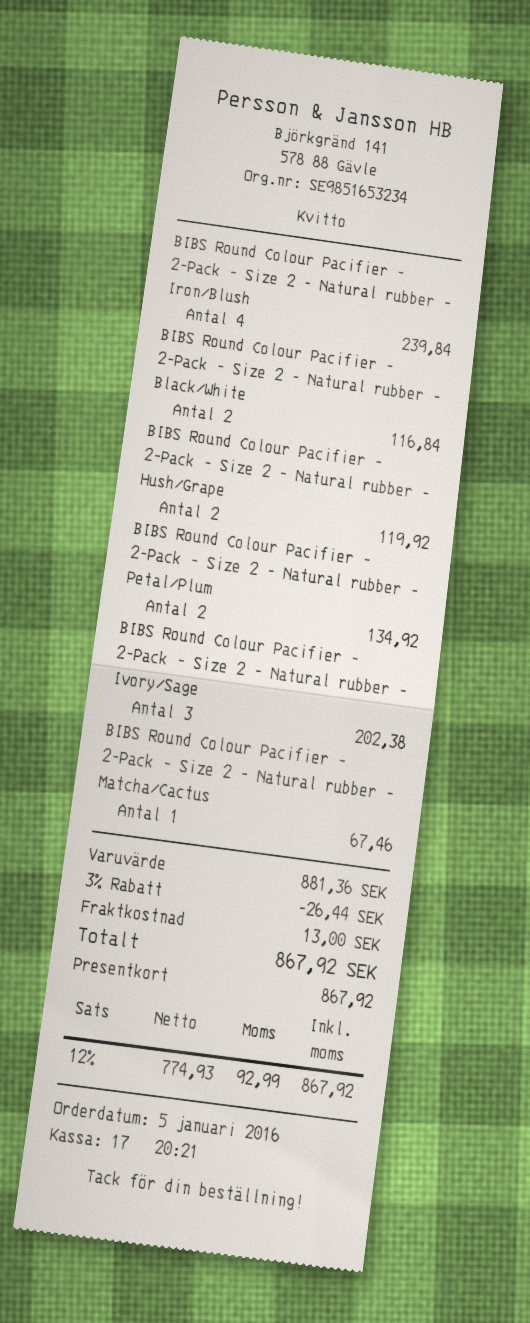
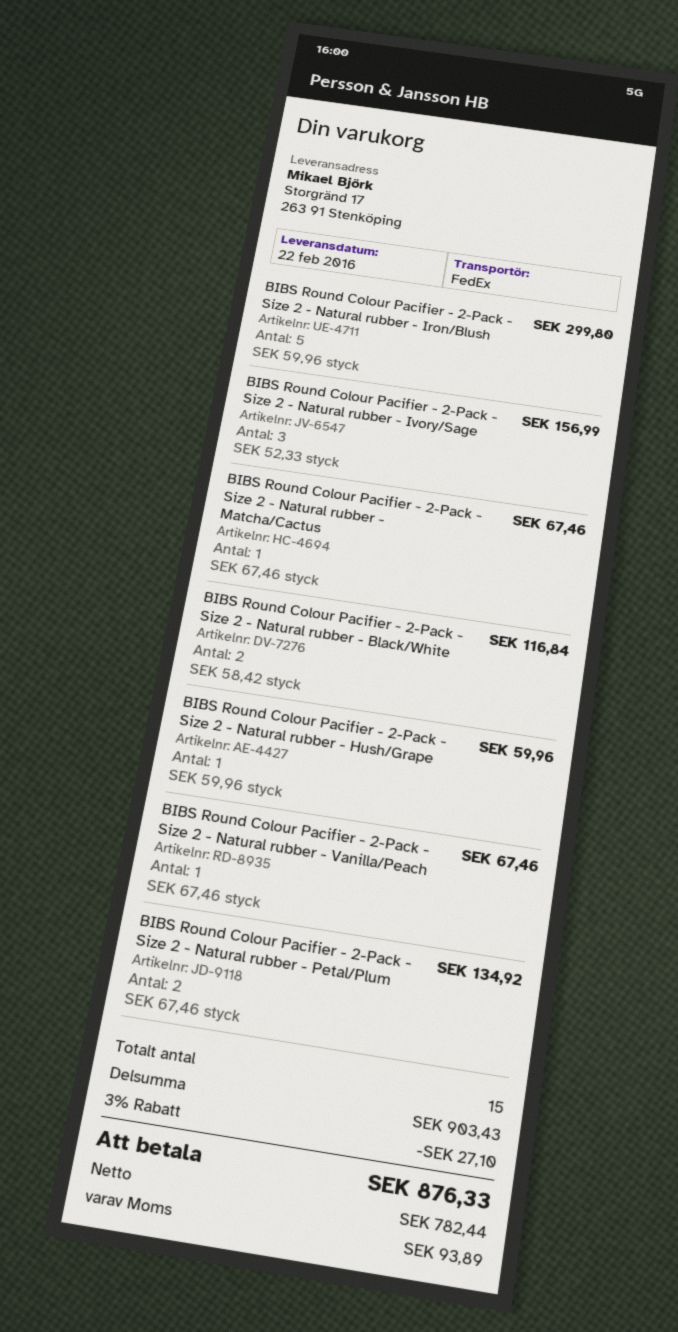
BIBS Round Colour Pacifier - 2-Pack - Size 2 - Natural rubber - Iron/Blush: 4 for 239.84 -> 5 for 299.80
BIBS Round Colour Pacifier - 2-Pack - Size 2 - Natural rubber - Hush/Grape: 2 for 119.92 -> 1 for 59.96
BIBS Round Colour Pacifier - 2-Pack - Size 2 - Natural rubber - Ivory/Sage: 3 for 202.38 -> 3 for 156.99
BIBS Round Colour Pacifier - 2-Pack - Size 2 - Natural rubber - Vanilla/Peach: none -> 1 for 67.46
subtotal: 881.36 -> 903.43
discount: 3% = 26.44 -> 3% = 27.10
shipping: 13.00 -> none
net: 774.93 -> 782.44
tax: 92.99 -> 93.89
total: 867.92 -> 876.33

